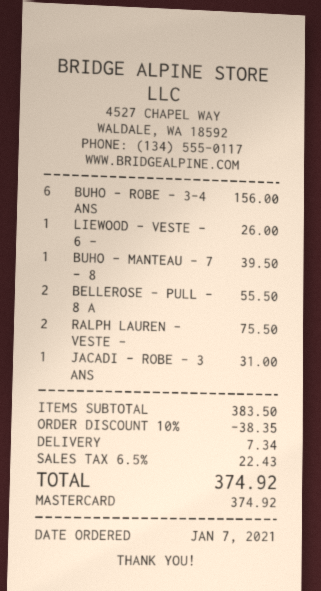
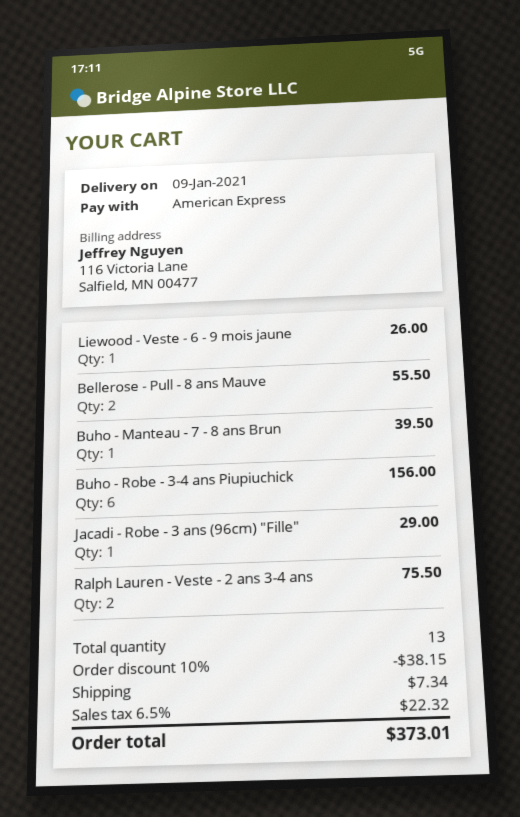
payment method: Mastercard -> American Express
JACADI - ROBE - 3 ANS: 1 for 31.00 -> 1 for 29.00
discount: 10% = 38.35 -> 10% = 38.15
tax: 6.5% = 22.43 -> 6.5% = 22.32
total: 374.92 -> 373.01

